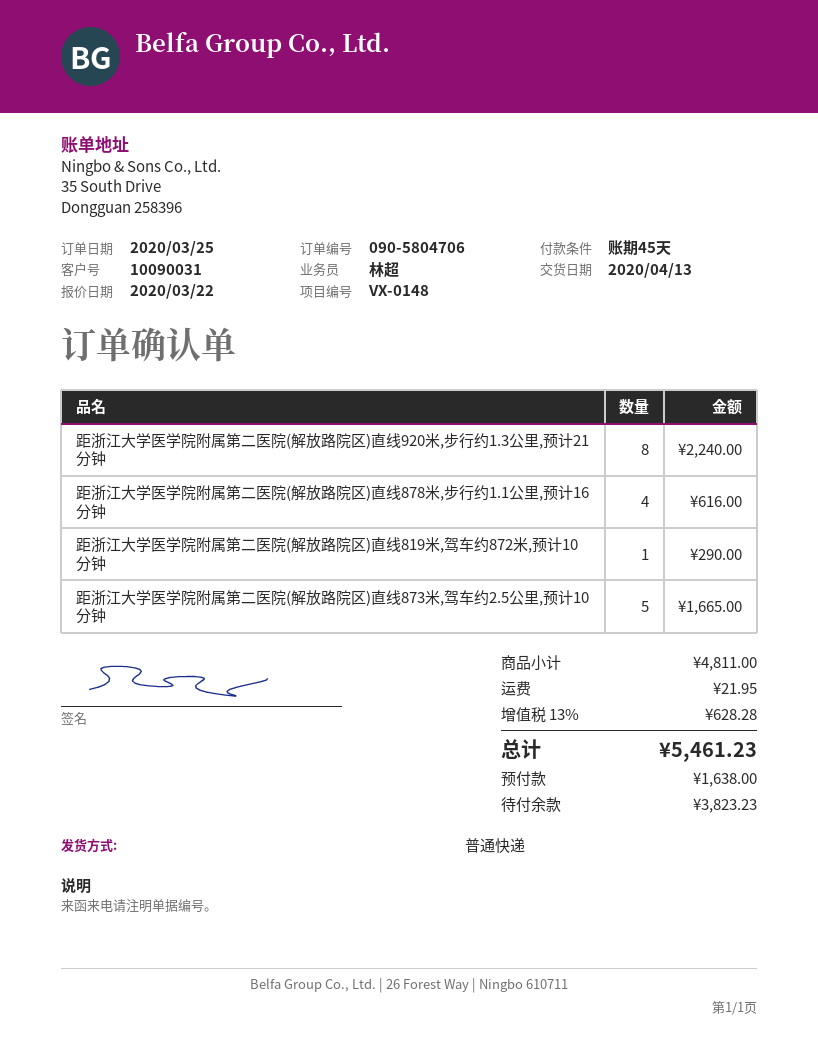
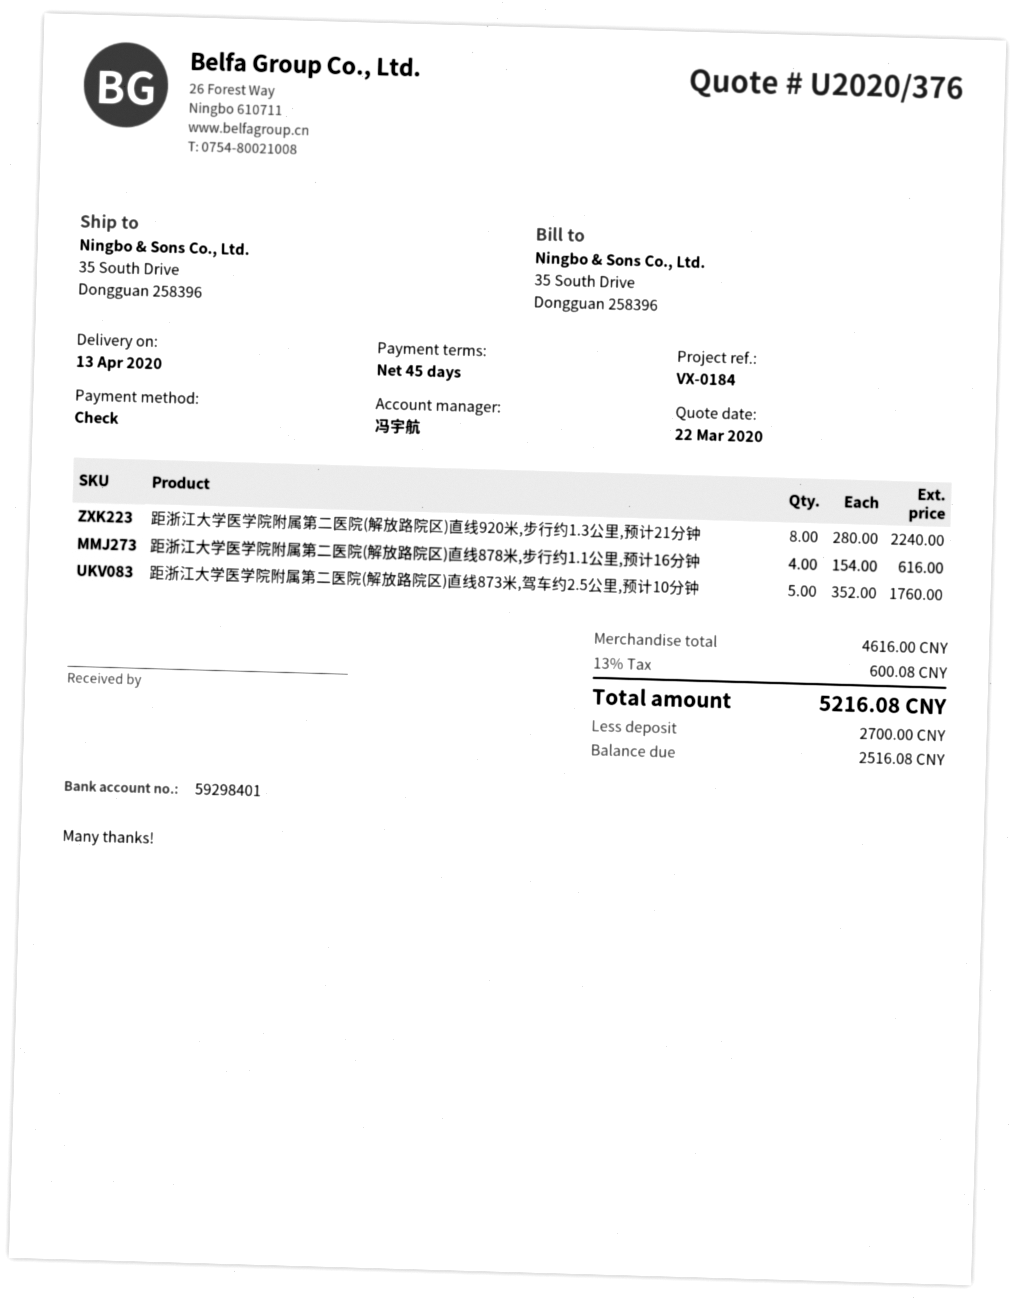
reference: VX-0148 -> VX-0184
sales rep: 林超 -> 冯宇航
距浙江大学医学院附属第二医院(解放路院区)直线819米,驾车约872米,预计10分钟: 1 for 290.00 -> none
距浙江大学医学院附属第二医院(解放路院区)直线873米,驾车约2.5公里,预计10分钟: 5 for 1665.00 -> 5 for 1760.00
subtotal: 4811.00 -> 4616.00
shipping: 21.95 -> none
tax: 13% = 628.28 -> 13% = 600.08
total: 5461.23 -> 5216.08
deposit: 1638.00 -> 2700.00
balance: 3823.23 -> 2516.08

